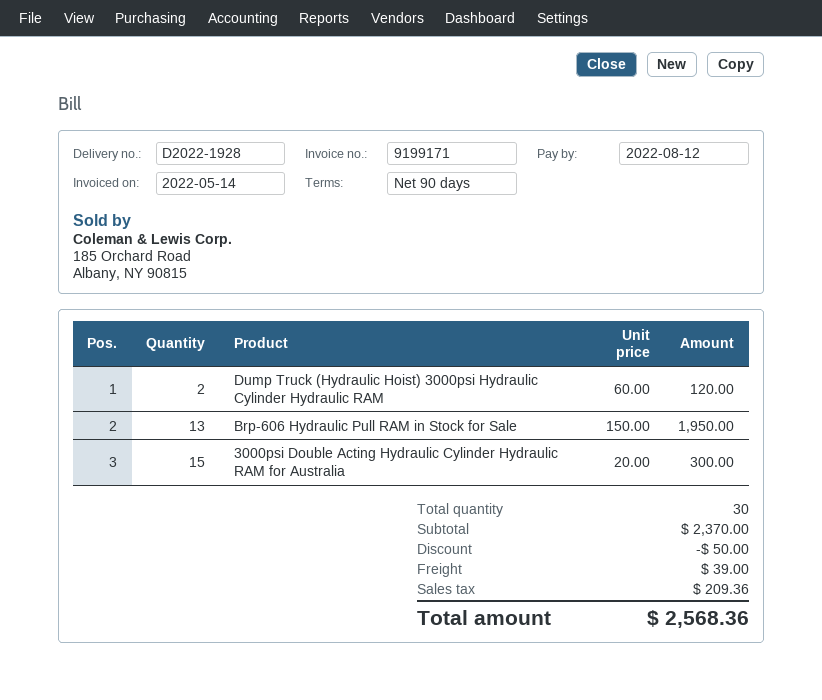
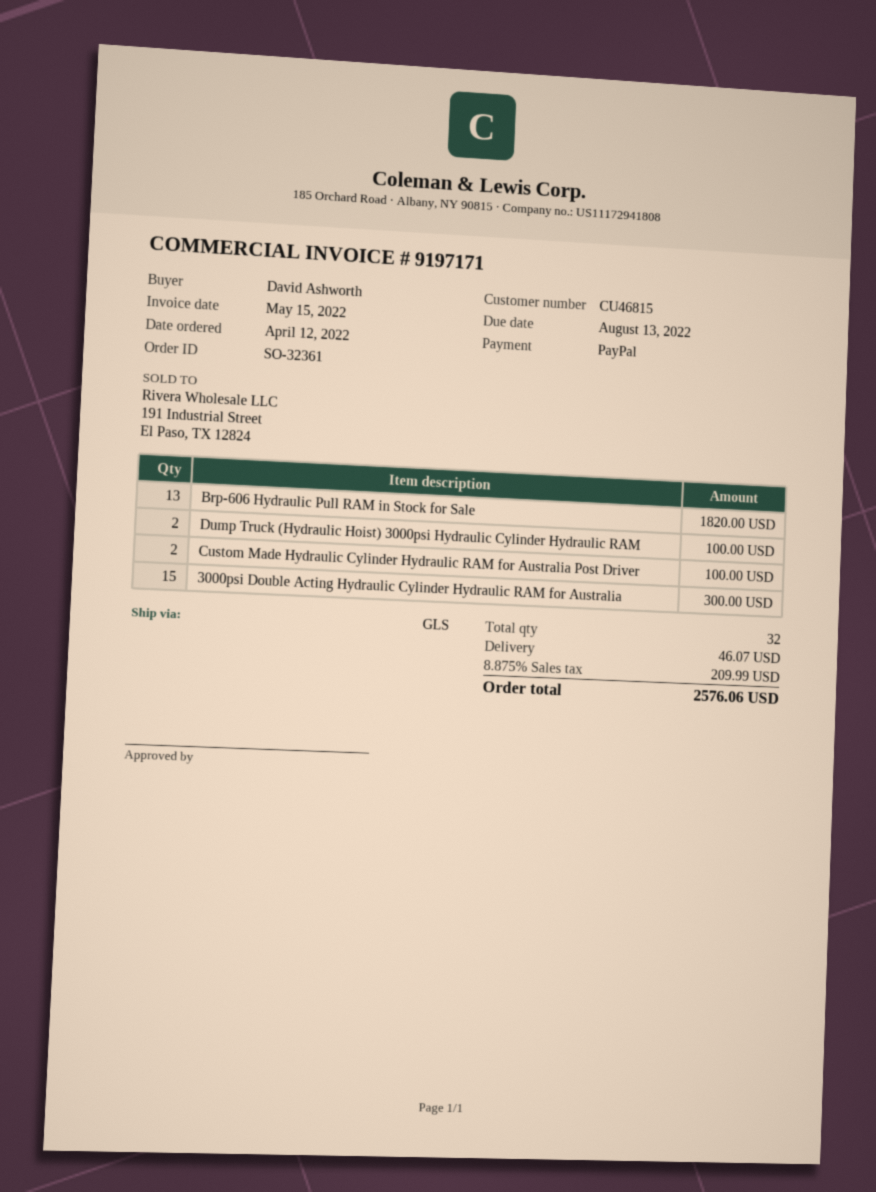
invoice number: 9199171 -> 9197171
invoice date: 2022-05-14 -> 2022-05-15
due date: 2022-08-12 -> 2022-08-13
Dump Truck (Hydraulic Hoist) 3000psi Hydraulic Cylinder Hydraulic RAM: 2 for 120.00 -> 2 for 100.00
Brp-606 Hydraulic Pull RAM in Stock for Sale: 13 for 1950.00 -> 13 for 1820.00
Custom Made Hydraulic Cylinder Hydraulic RAM for Australia Post Driver: none -> 2 for 100.00
total quantity: 30 -> 32
discount: 50.00 -> none
shipping: 39.00 -> 46.07
tax: 209.36 -> 209.99
total: 2568.36 -> 2576.06

